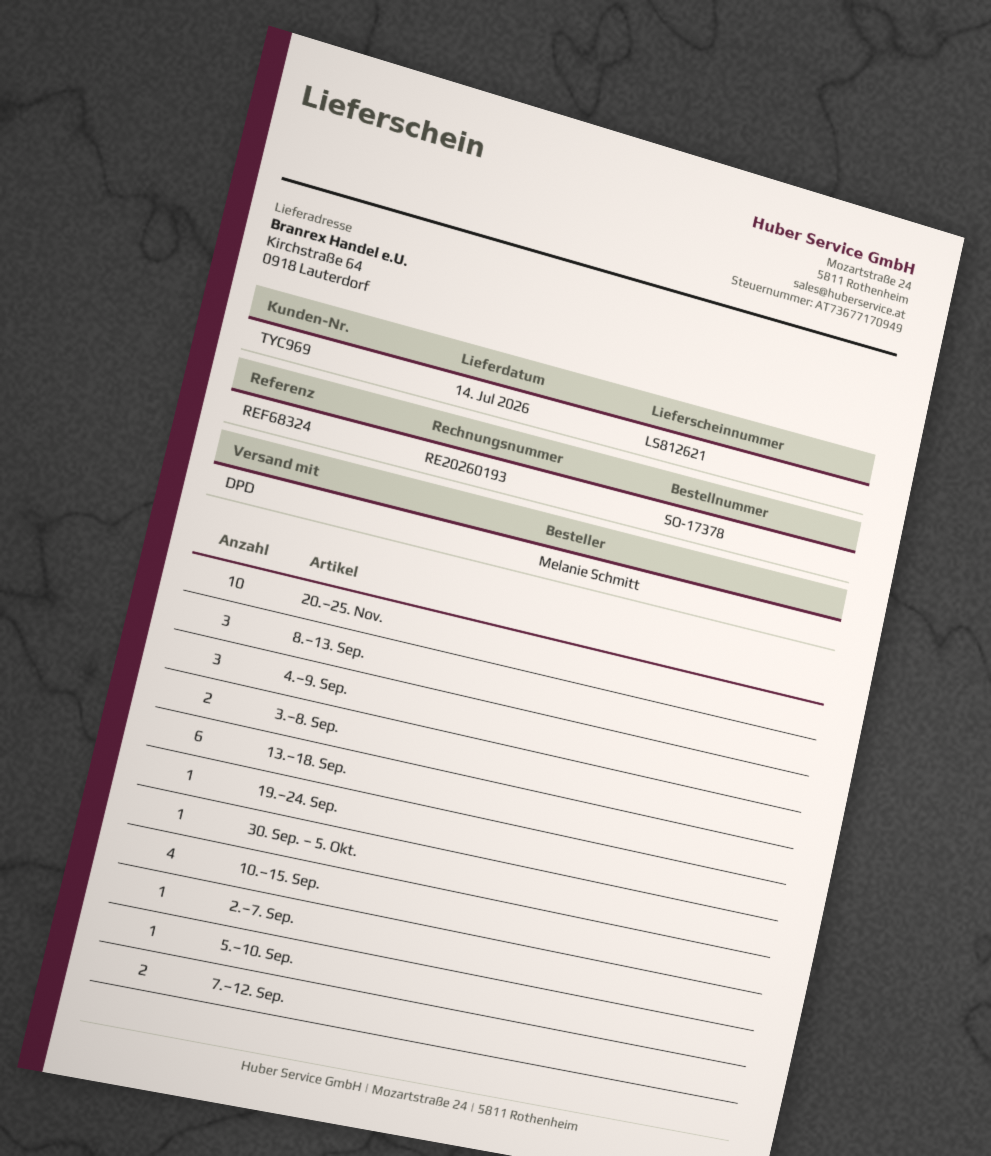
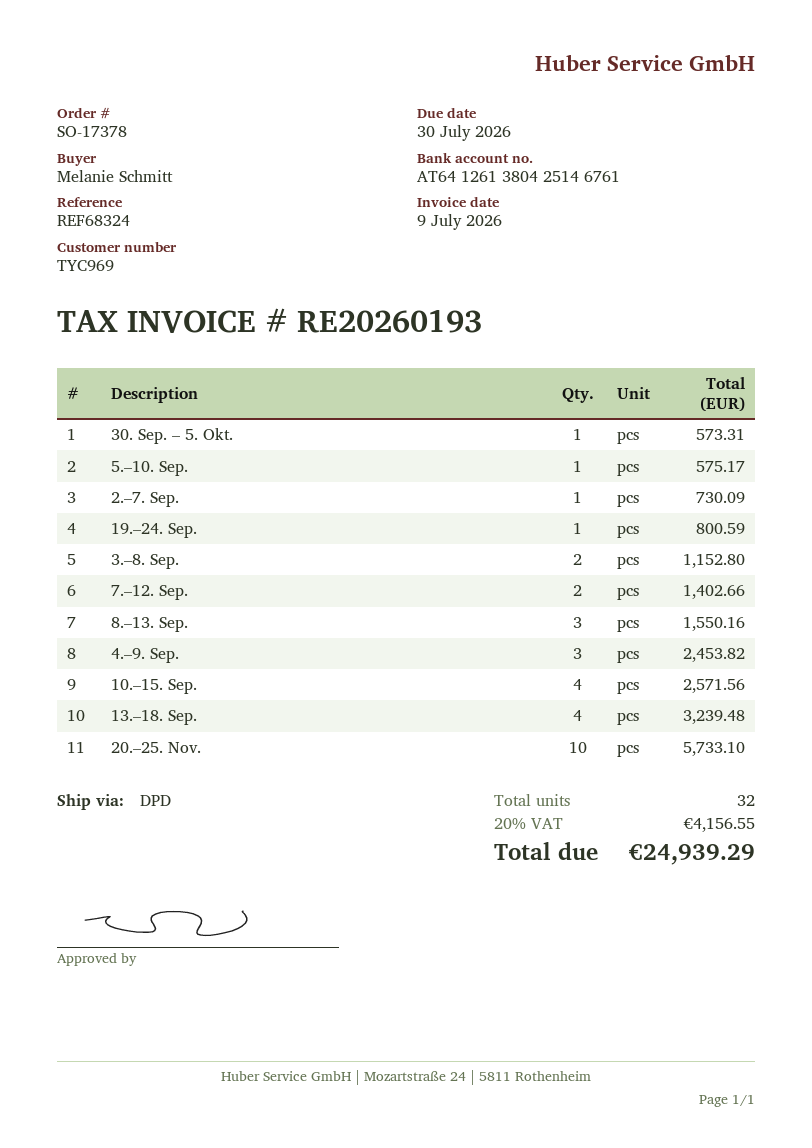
13.–18. Sep.: 6 -> 4

